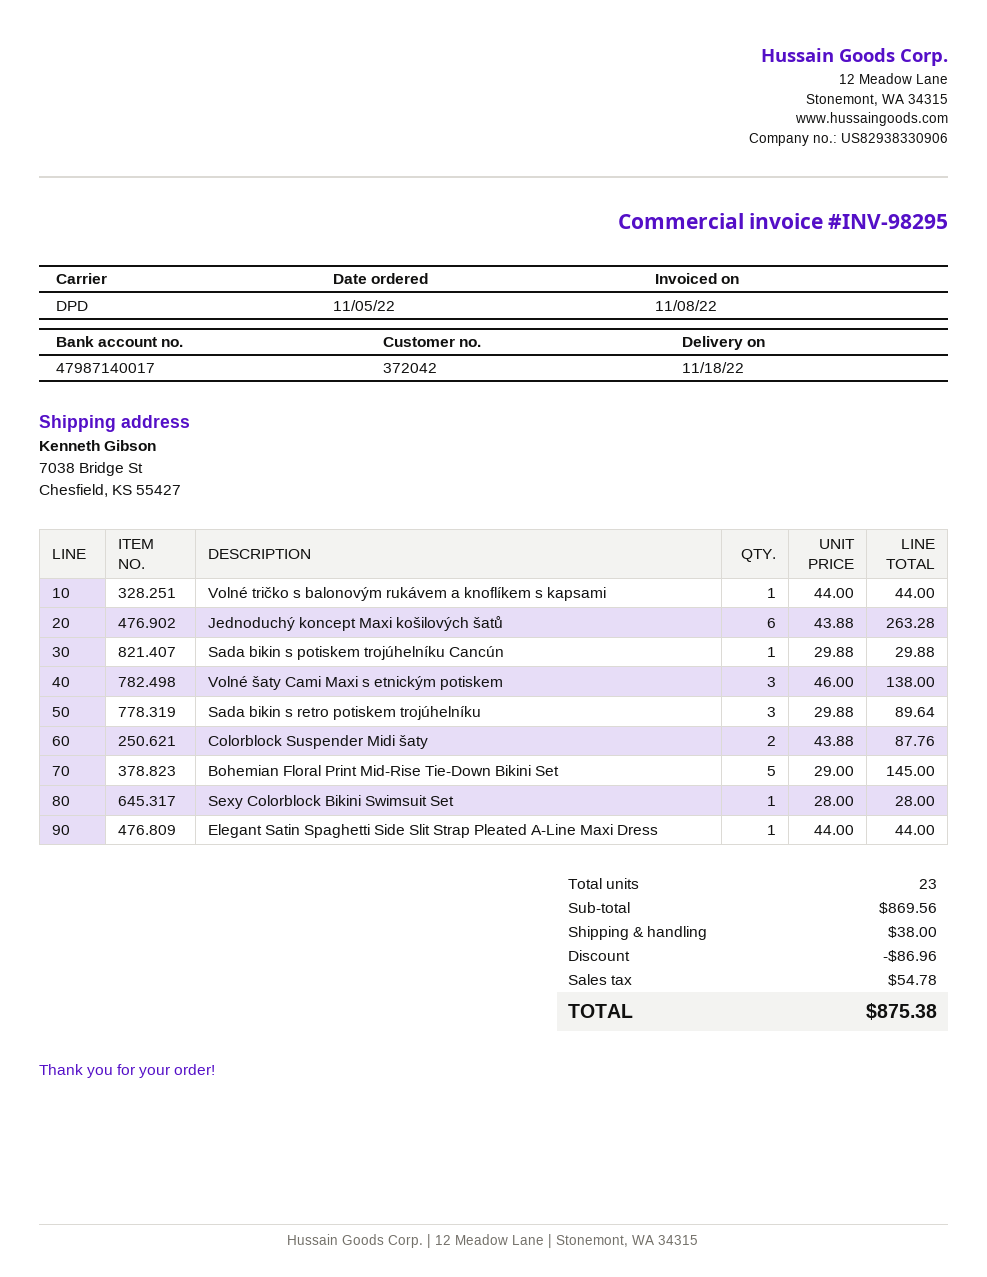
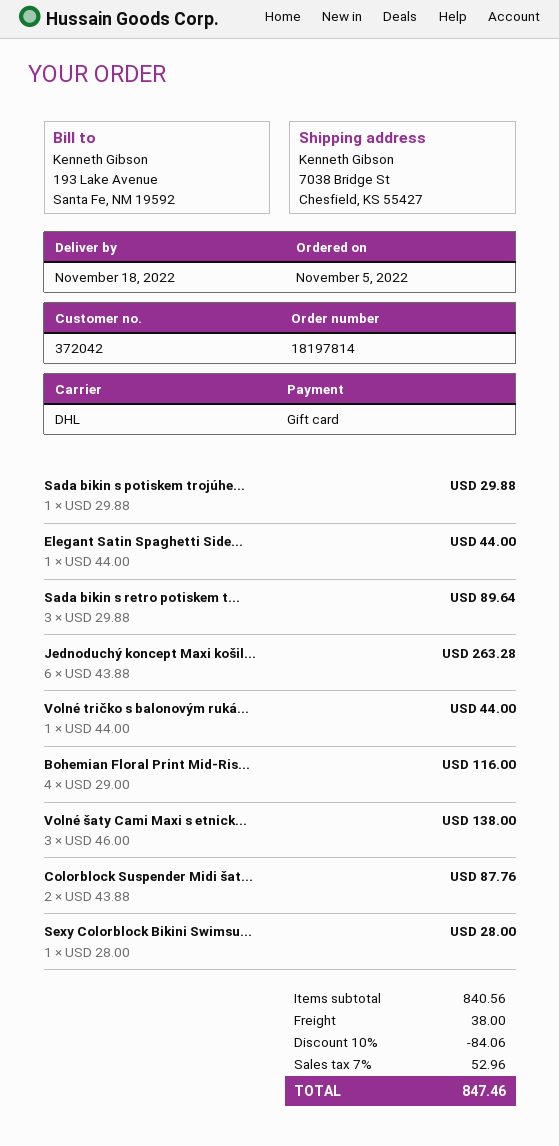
shipping method: DPD -> DHL
Bohemian Floral Print Mid-Rise Tie-Down Bikini Set: 5 x 29.00 = 145.00 -> 4 x 29.00 = 116.00
subtotal: 869.56 -> 840.56
discount: 86.96 -> 84.06
tax: 54.78 -> 52.96
total: 875.38 -> 847.46

